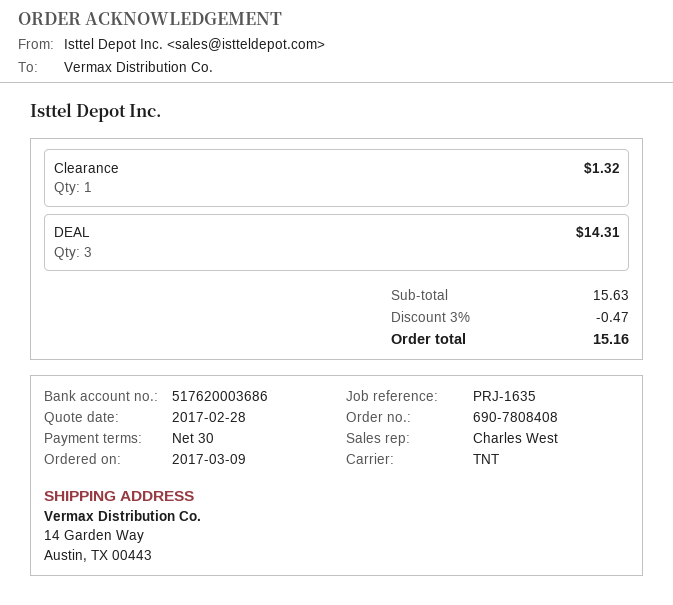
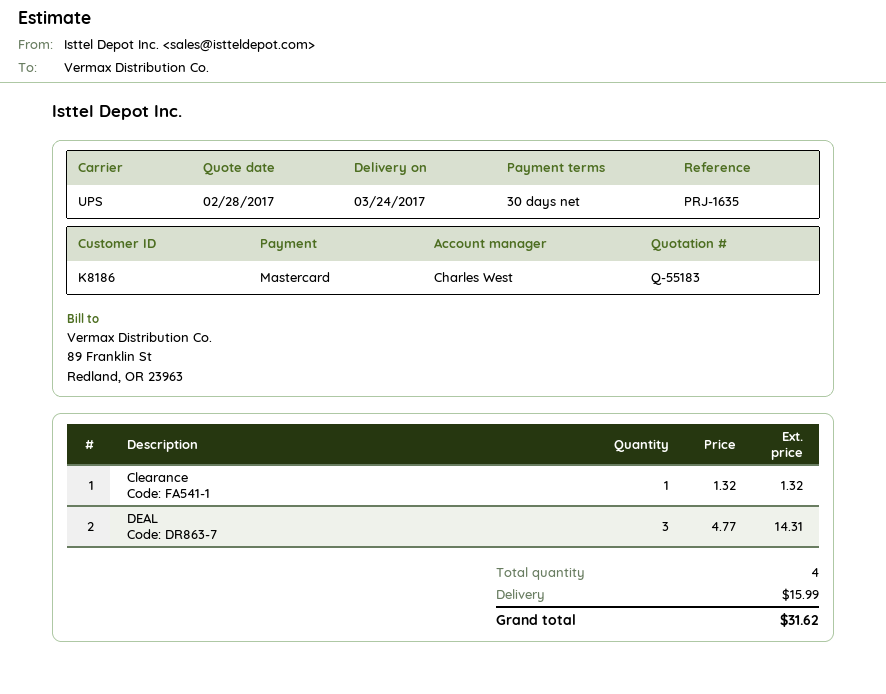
shipping method: TNT -> UPS
discount: 3% = 0.47 -> none
shipping: none -> 15.99
total: 15.16 -> 31.62

